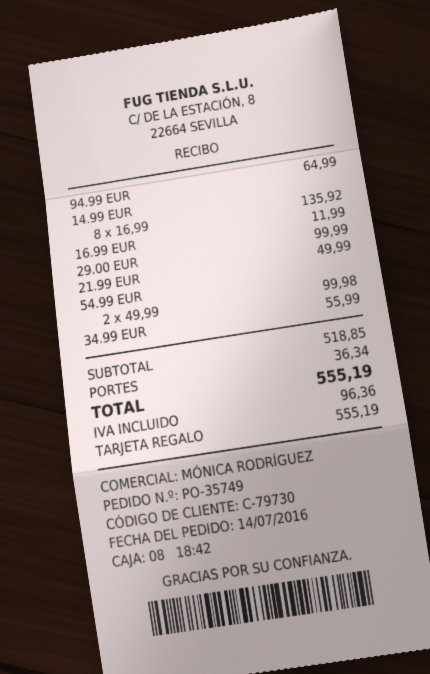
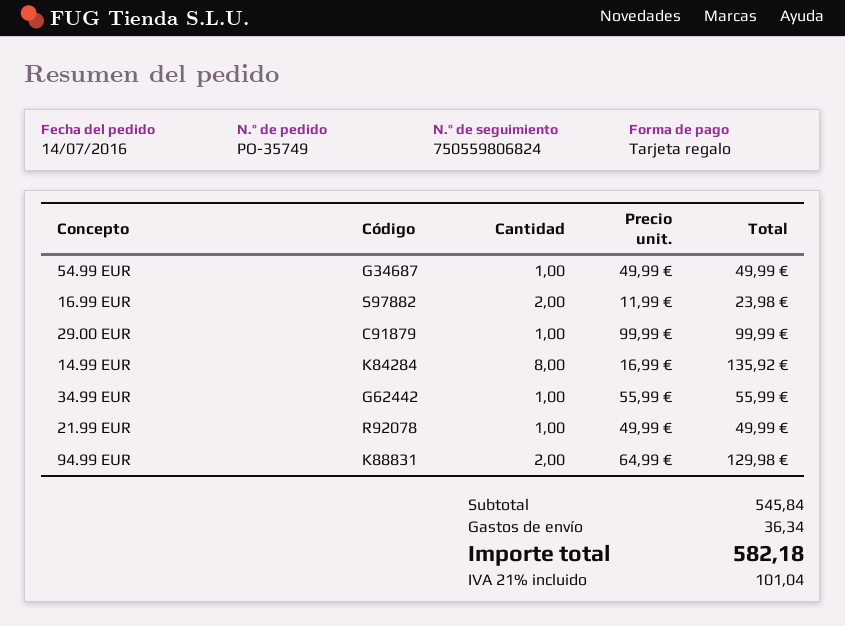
94.99 EUR: 1 x 64.99 = 64.99 -> 2 x 64.99 = 129.98
16.99 EUR: 1 x 11.99 = 11.99 -> 2 x 11.99 = 23.98
54.99 EUR: 2 x 49.99 = 99.98 -> 1 x 49.99 = 49.99
subtotal: 518.85 -> 545.84
tax: 96.36 -> 101.04
total: 555.19 -> 582.18

